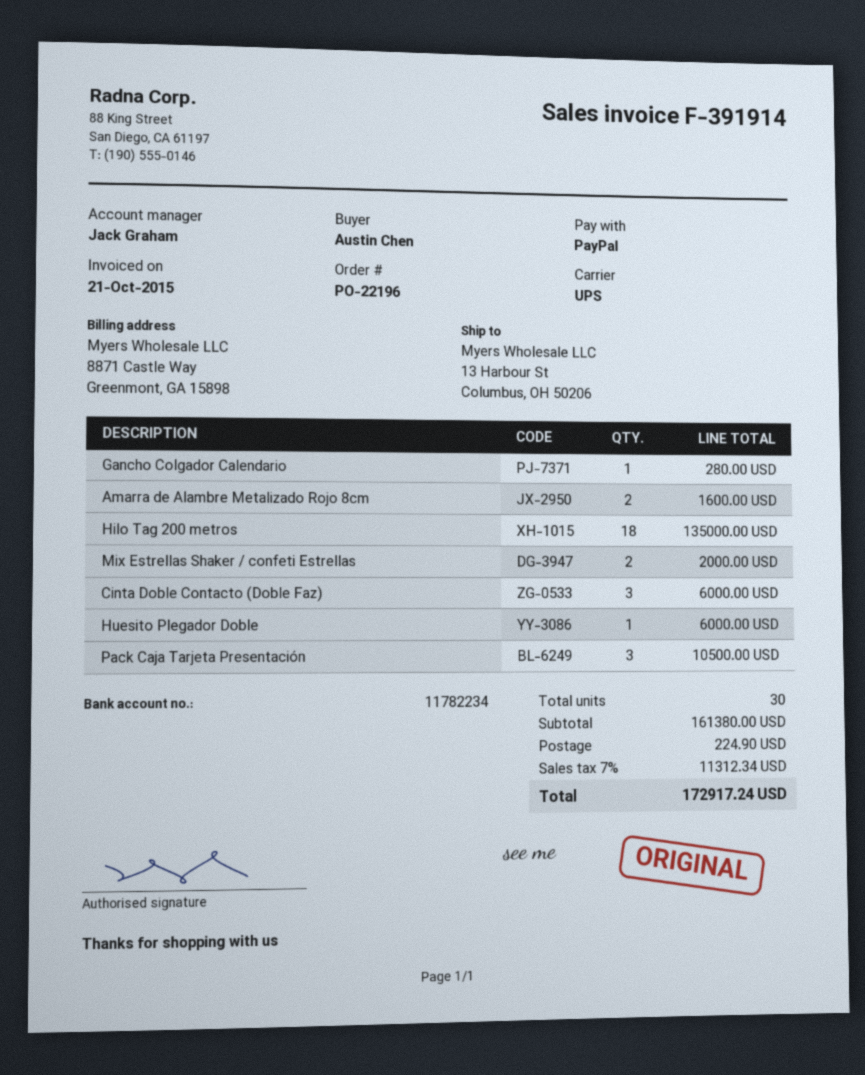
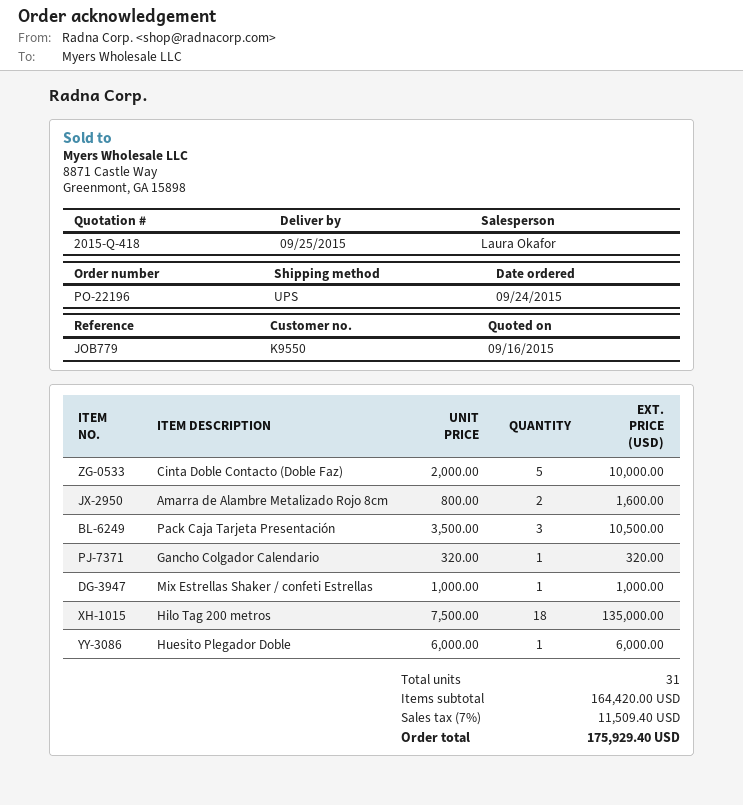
sales rep: Jack Graham -> Laura Okafor
Gancho Colgador Calendario: 1 for 280.00 -> 1 for 320.00
Mix Estrellas Shaker / confeti Estrellas: 2 for 2000.00 -> 1 for 1000.00
Cinta Doble Contacto (Doble Faz): 3 for 6000.00 -> 5 for 10000.00
total quantity: 30 -> 31
subtotal: 161380.00 -> 164420.00
shipping: 224.90 -> none
tax: 7% = 11312.34 -> 7% = 11509.40
total: 172917.24 -> 175929.40

